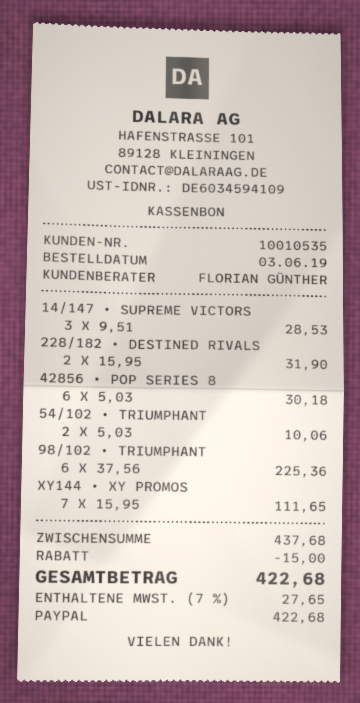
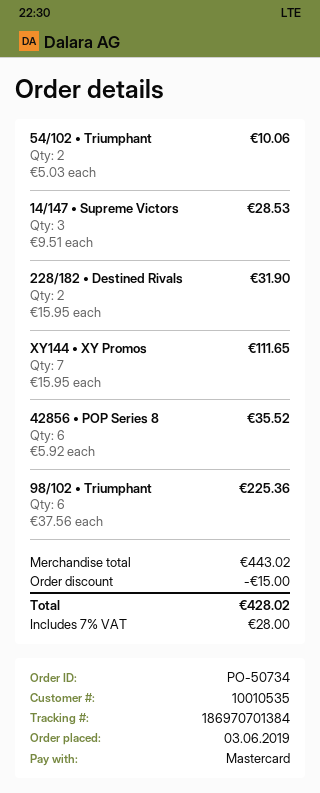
payment method: PayPal -> Mastercard
42856 • POP SERIES 8: 6 x 5.03 = 30.18 -> 6 x 5.92 = 35.52
subtotal: 437.68 -> 443.02
tax: 7% = 27.65 -> 7% = 28.00
total: 422.68 -> 428.02

